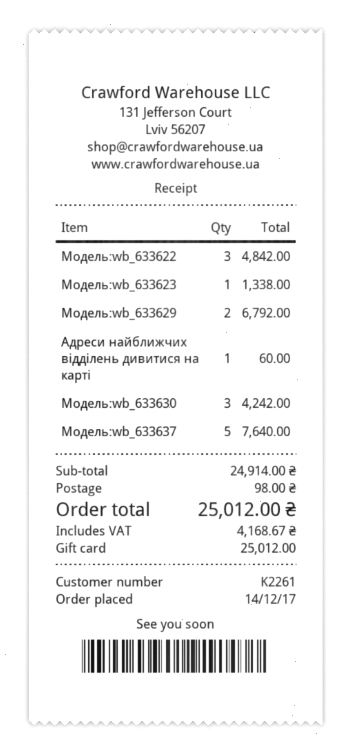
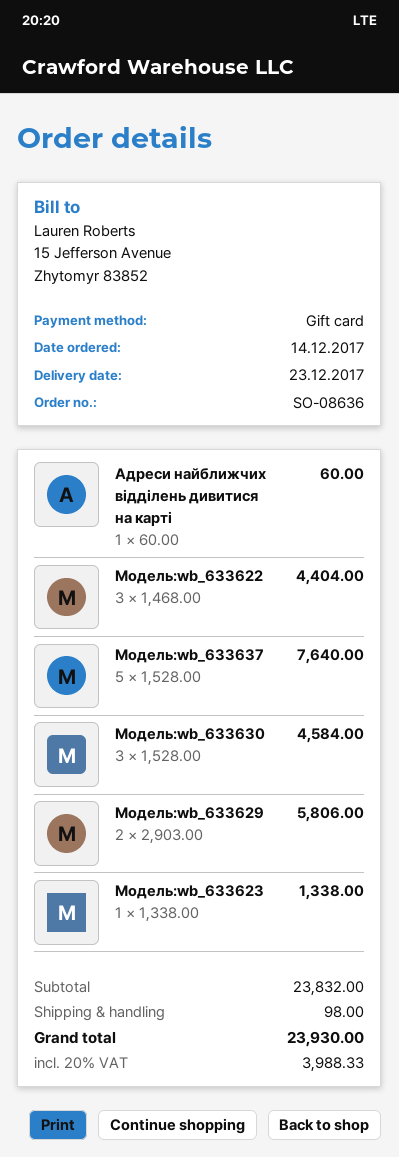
Модель:wb_633622: 3 for 4842.00 -> 3 for 4404.00
Модель:wb_633629: 2 for 6792.00 -> 2 for 5806.00
Модель:wb_633630: 3 for 4242.00 -> 3 for 4584.00
subtotal: 24914.00 -> 23832.00
tax: 4168.67 -> 3988.33
total: 25012.00 -> 23930.00

